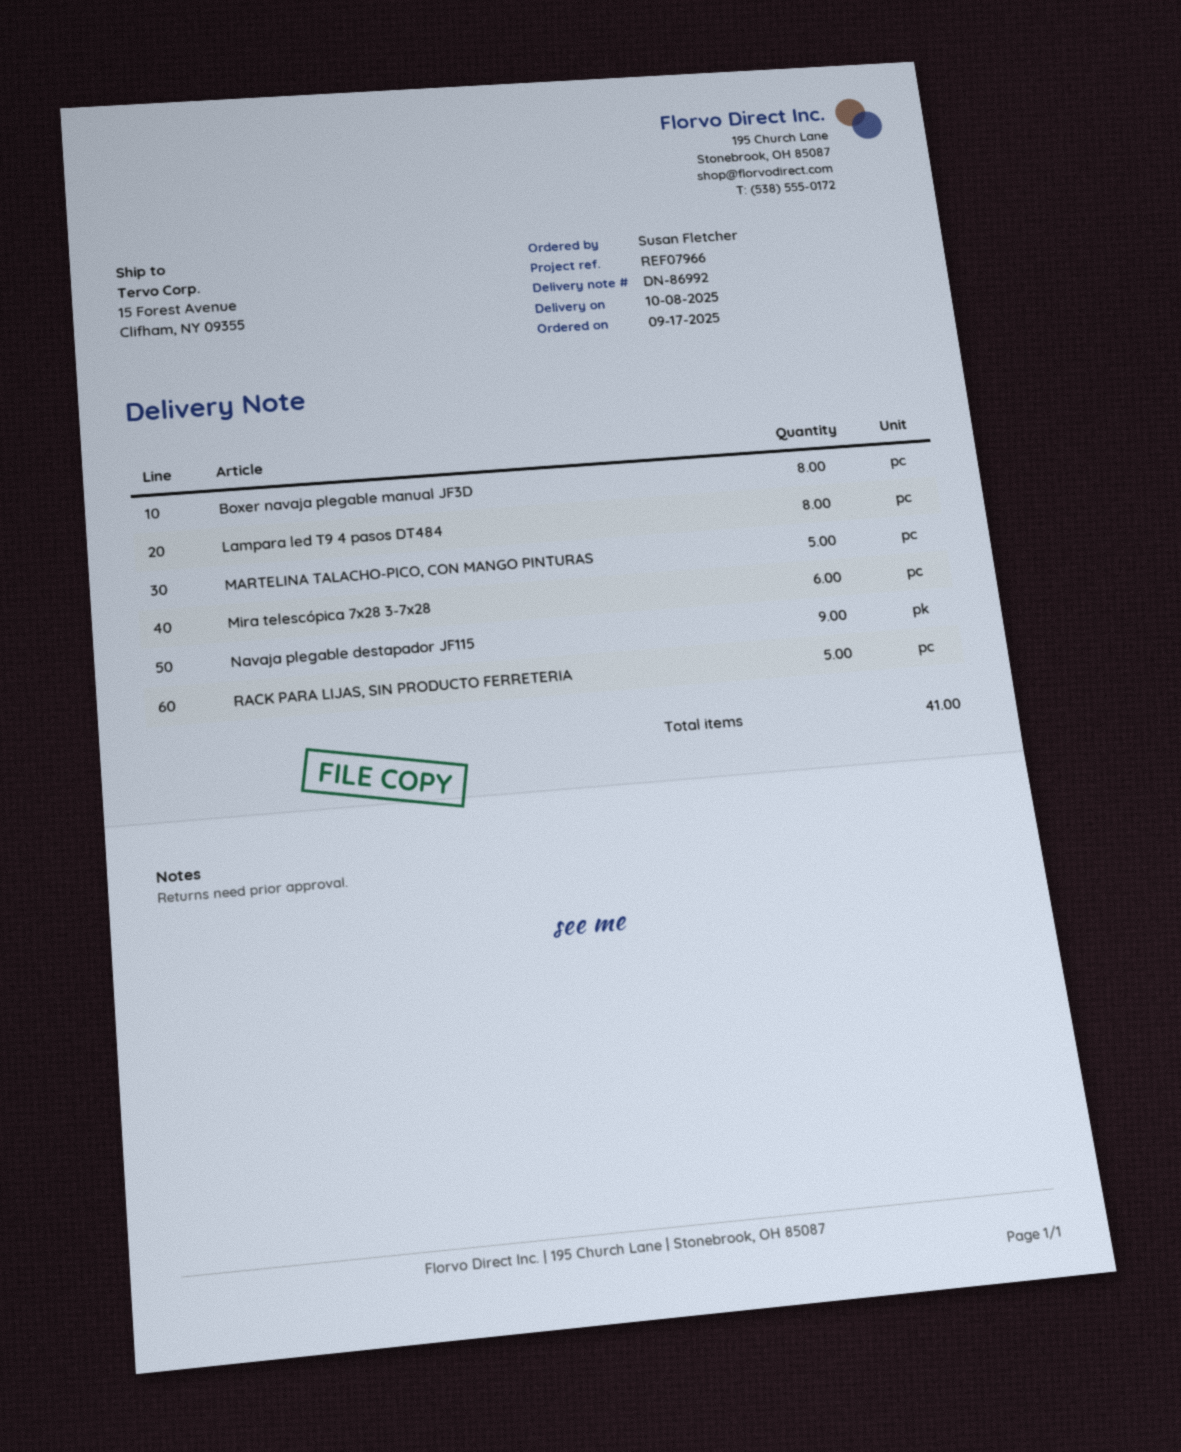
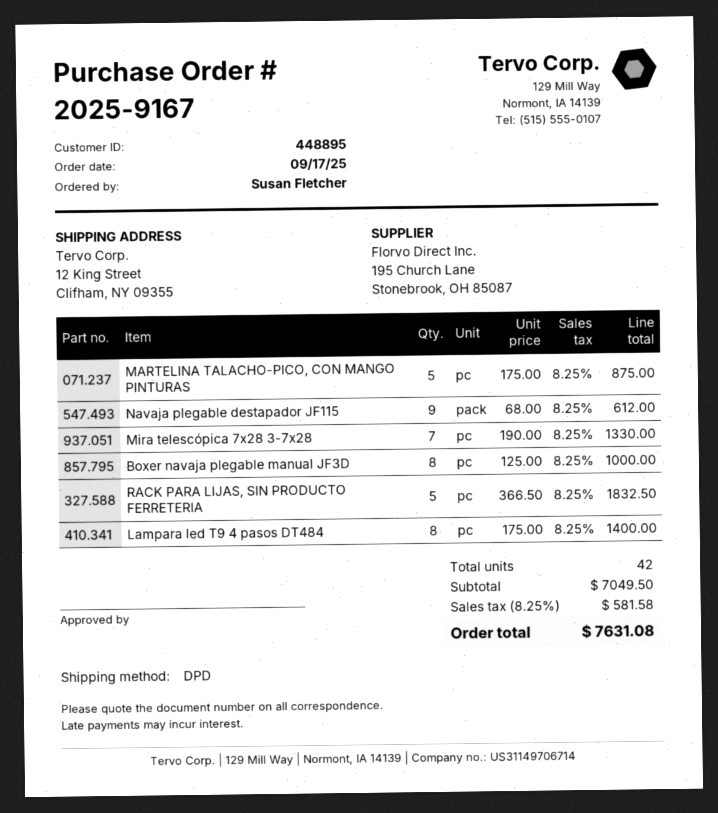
ship to: 15 Forest Avenue, Clifham, NY 09355 -> 12 King Street, Clifham, NY 09355
Mira telescópica 7x28 3-7x28: 6 -> 7
total quantity: 41 -> 42

